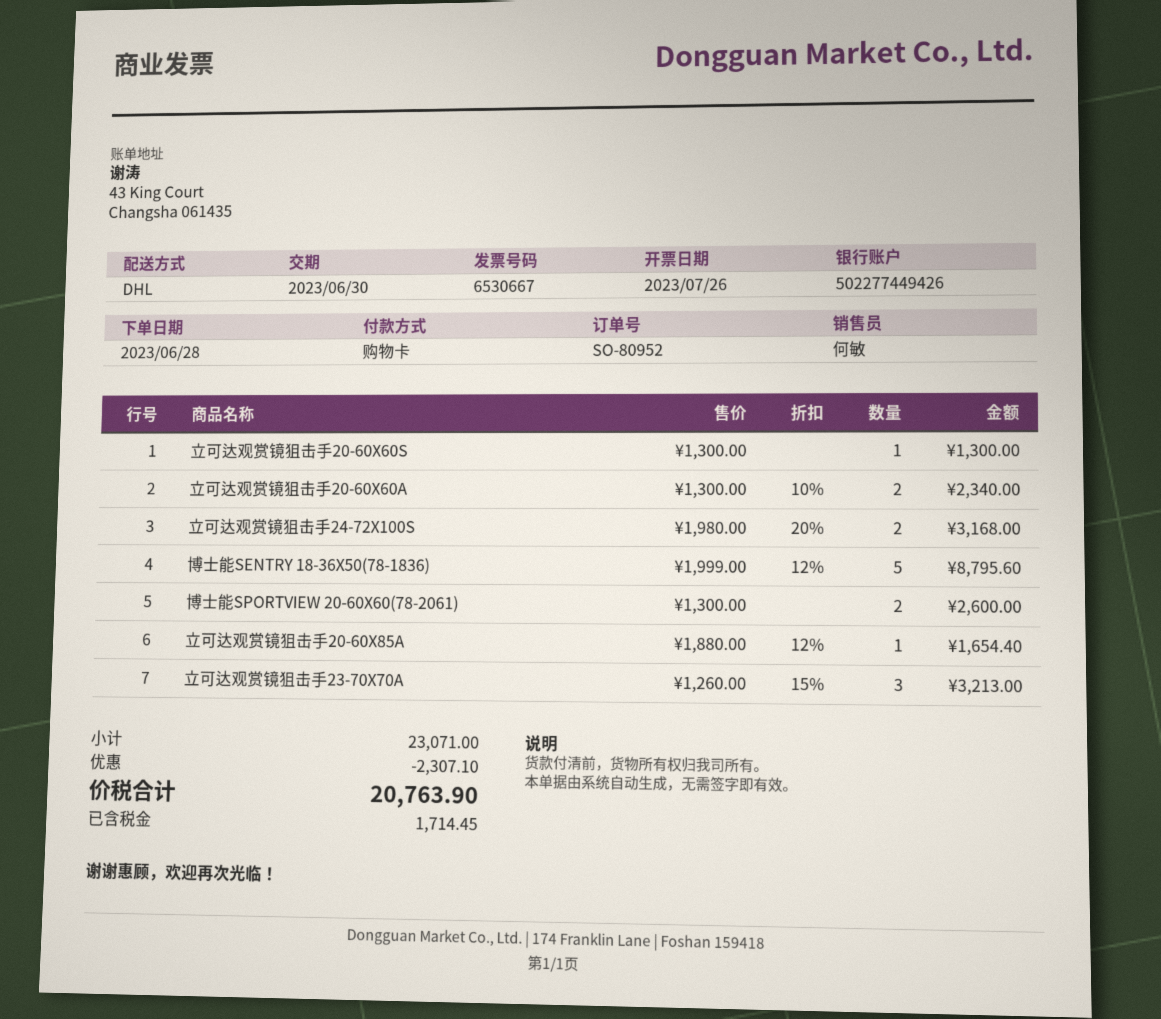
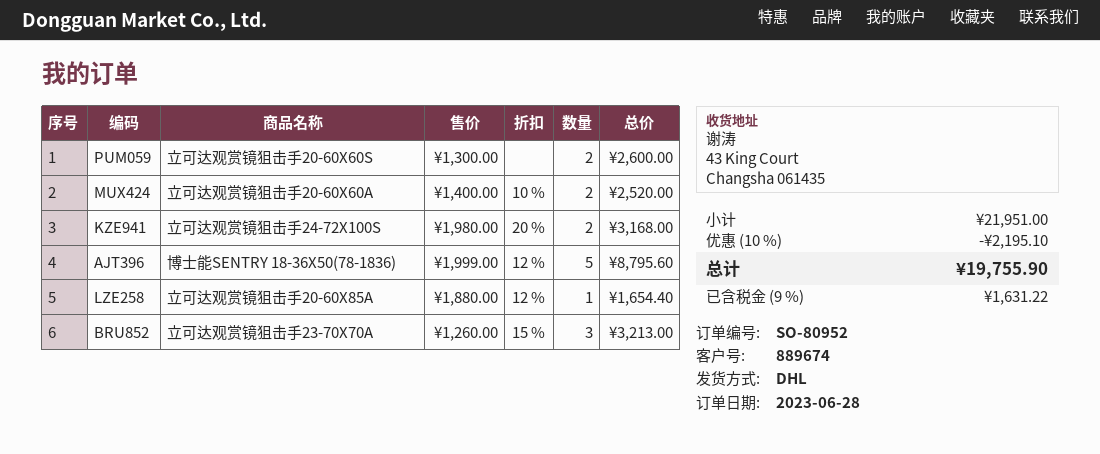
立可达观赏镜狙击手20-60X60S: 1 x 1300.00 = 1300.00 -> 2 x 1300.00 = 2600.00
立可达观赏镜狙击手20-60X60A: 2 x 1300.00 - 10% = 2340.00 -> 2 x 1400.00 - 10% = 2520.00
博士能SPORTVIEW 20-60X60(78-2061): 2 x 1300.00 = 2600.00 -> none
subtotal: 23071.00 -> 21951.00
discount: 2307.10 -> 2195.10
tax: 1714.45 -> 1631.22
total: 20763.90 -> 19755.90

